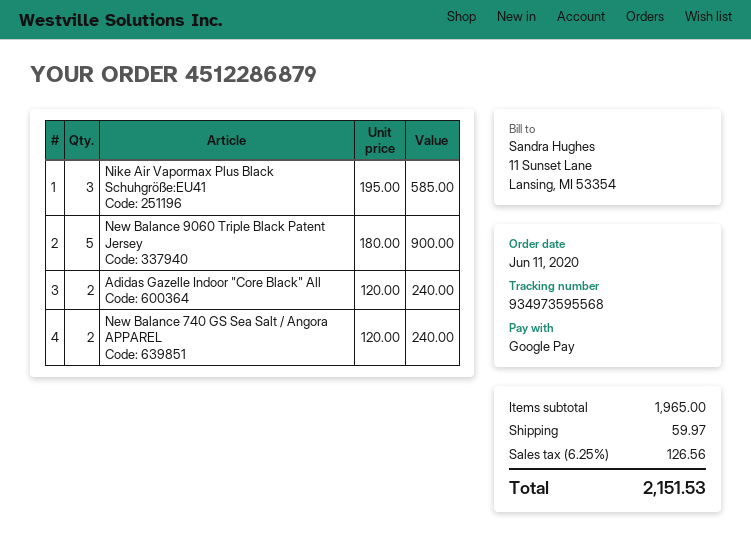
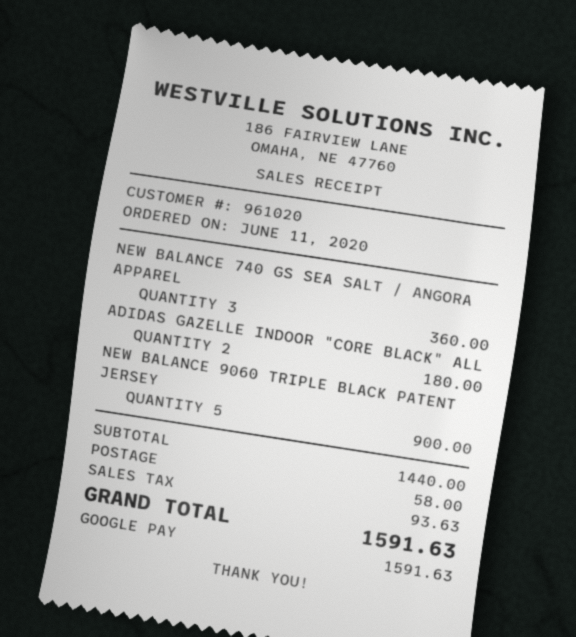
Nike Air Vapormax Plus Black Schuhgröße:EU41: 3 for 585.00 -> none
Adidas Gazelle Indoor "Core Black" All: 2 for 240.00 -> 2 for 180.00
New Balance 740 GS Sea Salt / Angora APPAREL: 2 for 240.00 -> 3 for 360.00
subtotal: 1965.00 -> 1440.00
shipping: 59.97 -> 58.00
tax: 126.56 -> 93.63
total: 2151.53 -> 1591.63

